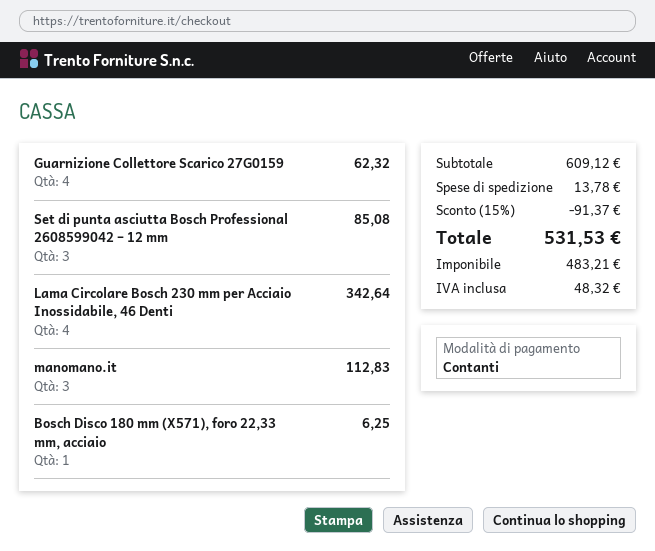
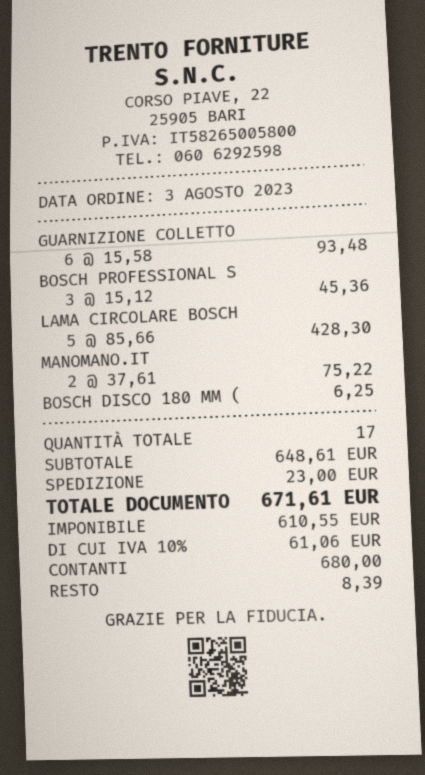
Guarnizione Collettore Scarico 27G0159: 4 for 62.32 -> 6 for 93.48
Set di punta asciutta Bosch Professional 2608599042 – 12 mm: 3 for 85.08 -> none
Lama Circolare Bosch 230 mm per Acciaio Inossidabile, 46 Denti: 4 for 342.64 -> 5 for 428.30
manomano.it: 3 for 112.83 -> 2 for 75.22
BOSCH PROFESSIONAL S: none -> 3 for 45.36
subtotal: 609.12 -> 648.61
discount: 15% = 91.37 -> none
shipping: 13.78 -> 23.00
net: 483.21 -> 610.55
tax: 48.32 -> 61.06
total: 531.53 -> 671.61

